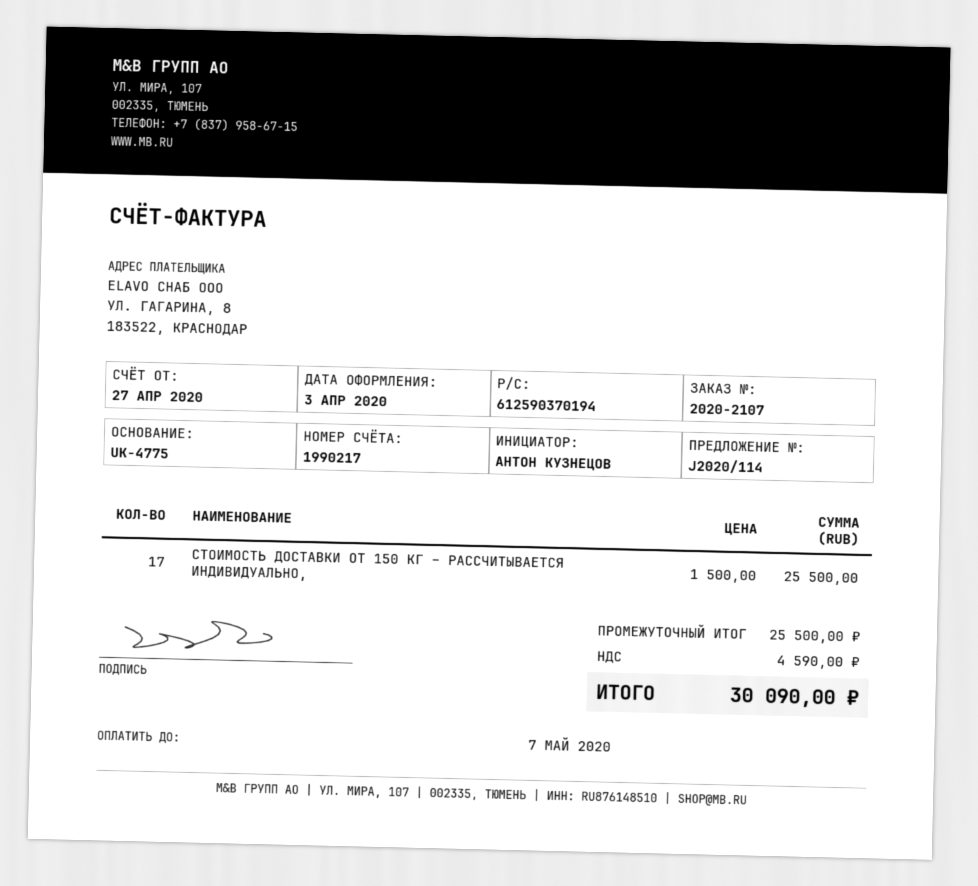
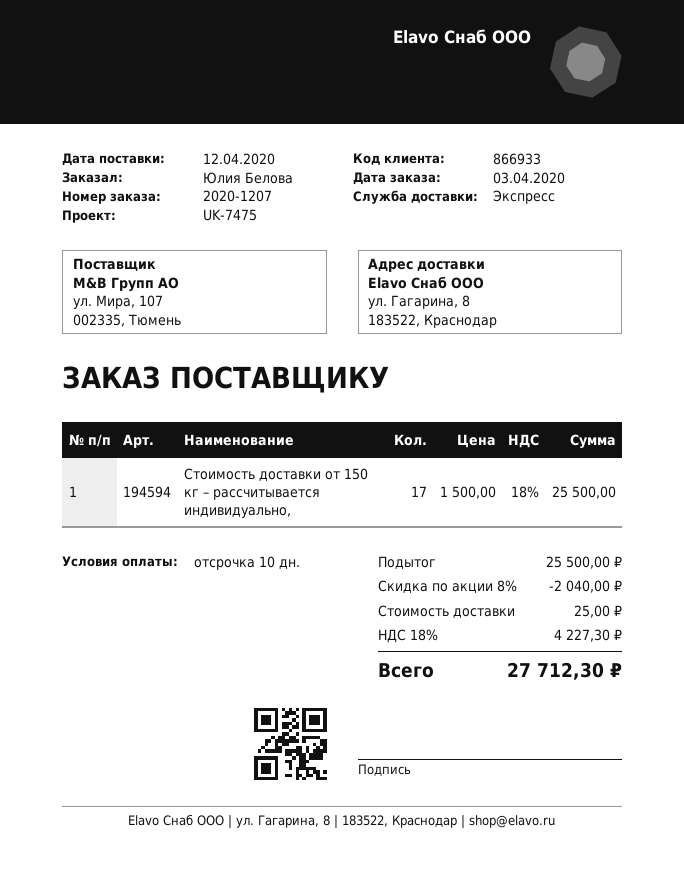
order number: 2020-2107 -> 2020-1207
reference: UK-4775 -> UK-7475
ordered by: АНТОН КУЗНЕЦОВ -> Юлия Белова
discount: none -> 8% = 2040.00
shipping: none -> 25.00
tax: 4590.00 -> 4227.30
total: 30090.00 -> 27712.30

